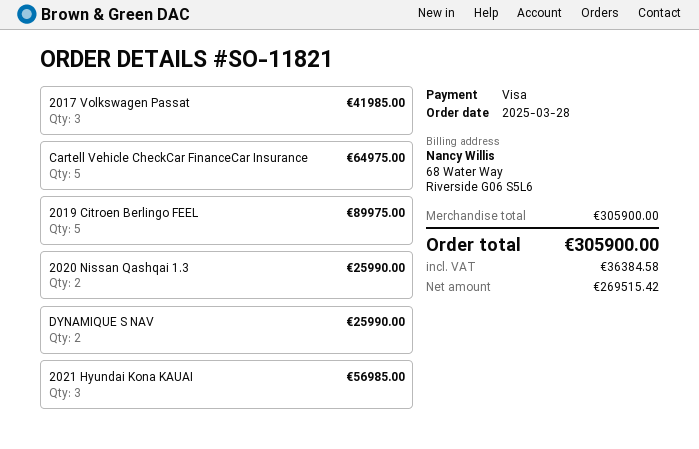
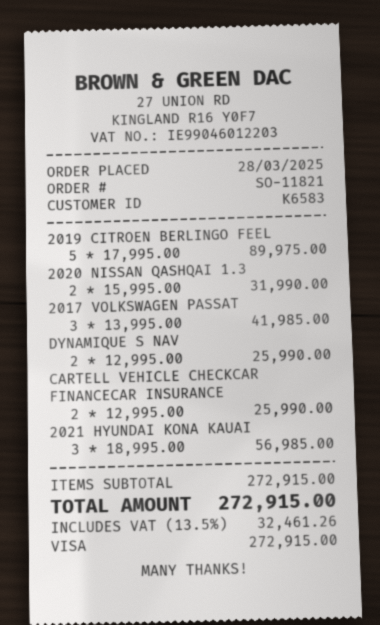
Cartell Vehicle CheckCar FinanceCar Insurance: 5 for 64975.00 -> 2 for 25990.00
2020 Nissan Qashqai 1.3: 2 for 25990.00 -> 2 for 31990.00
subtotal: 305900.00 -> 272915.00
tax: 36384.58 -> 32461.26
total: 305900.00 -> 272915.00

